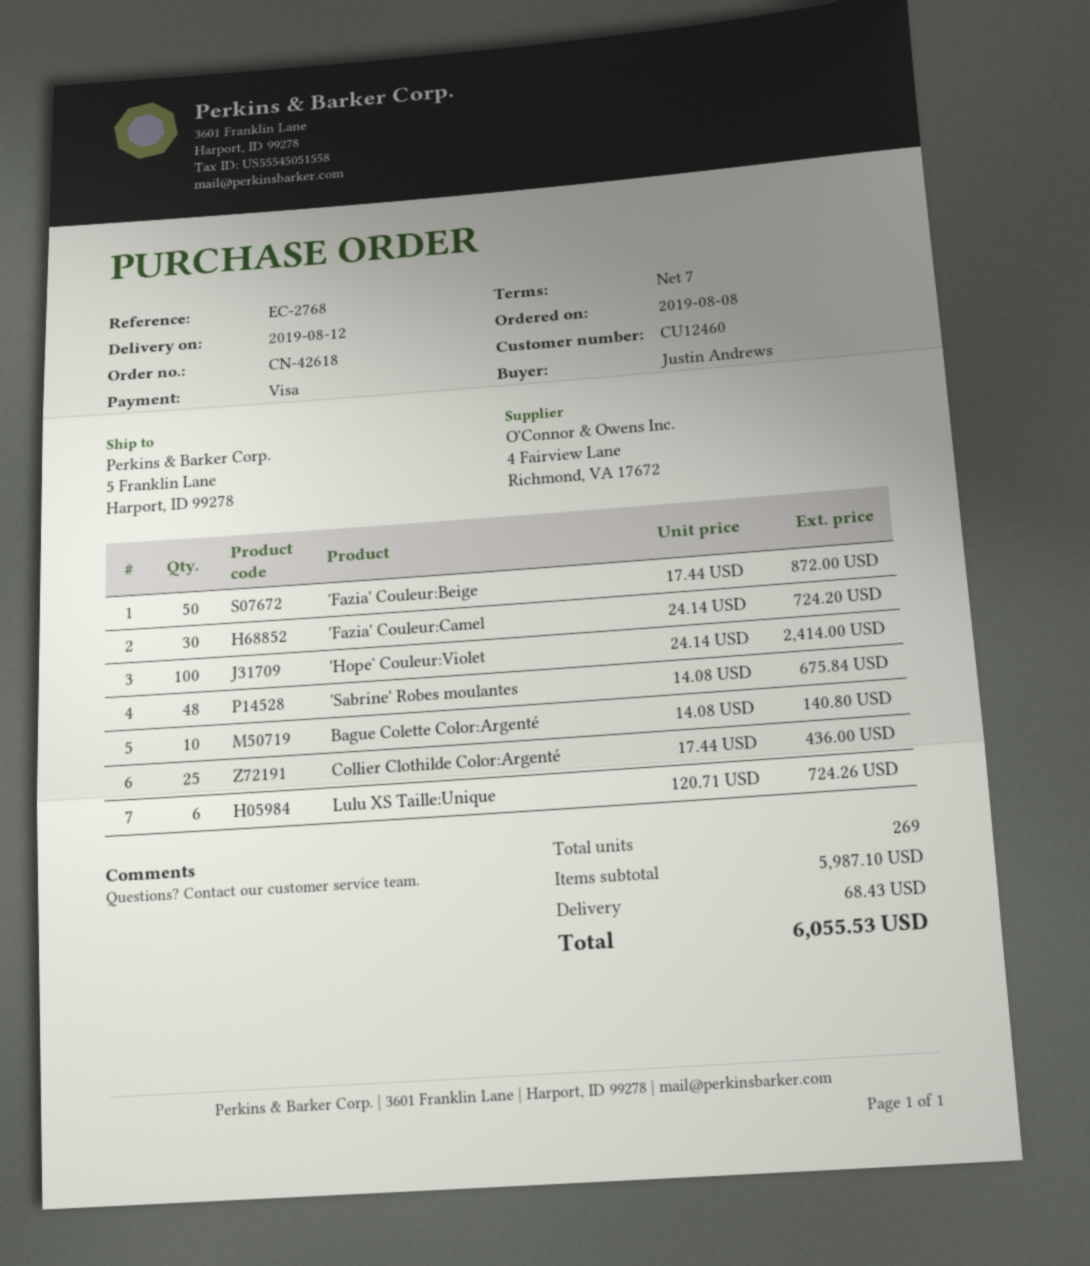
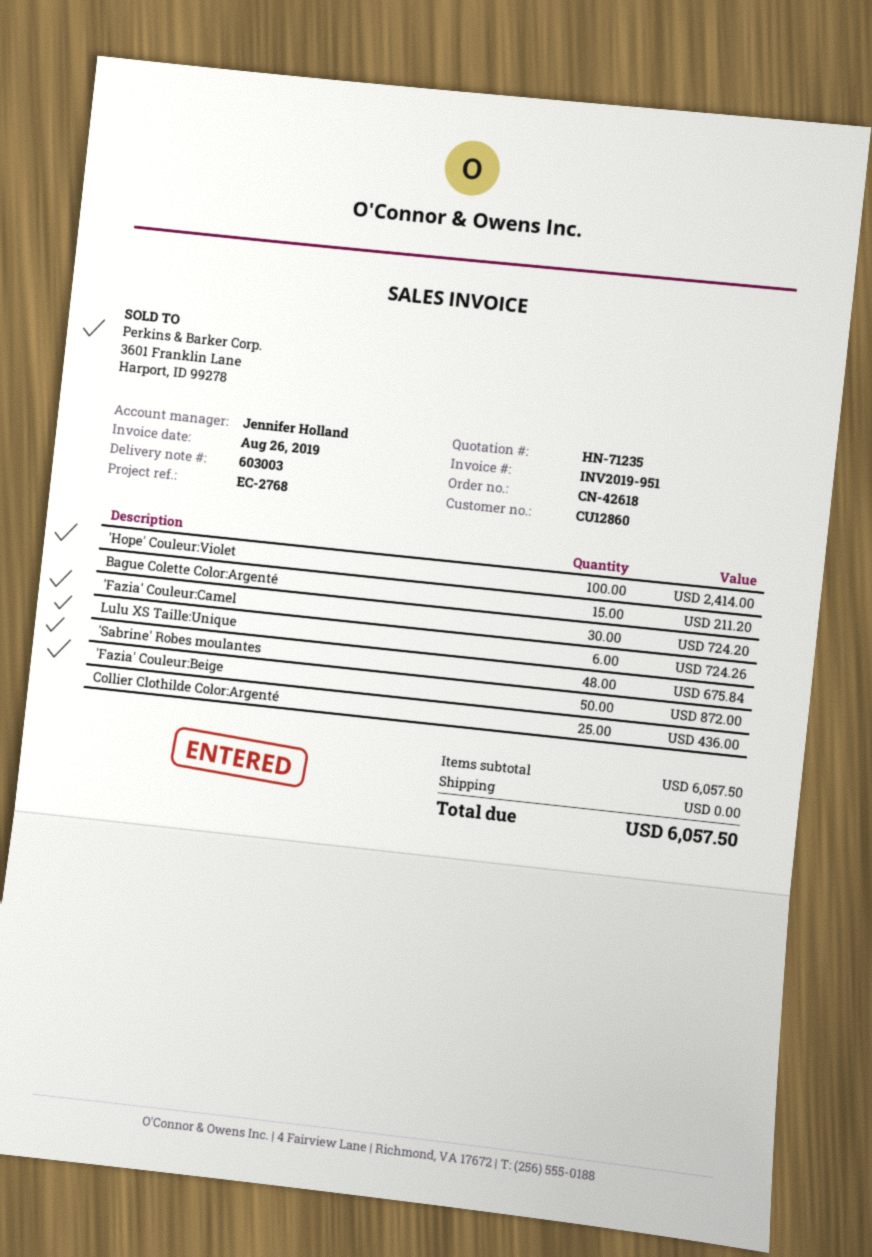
customer number: CU12460 -> CU12860
Bague Colette Color:Argenté: 10 for 140.80 -> 15 for 211.20
subtotal: 5987.10 -> 6057.50
shipping: 68.43 -> 0.00
total: 6055.53 -> 6057.50

